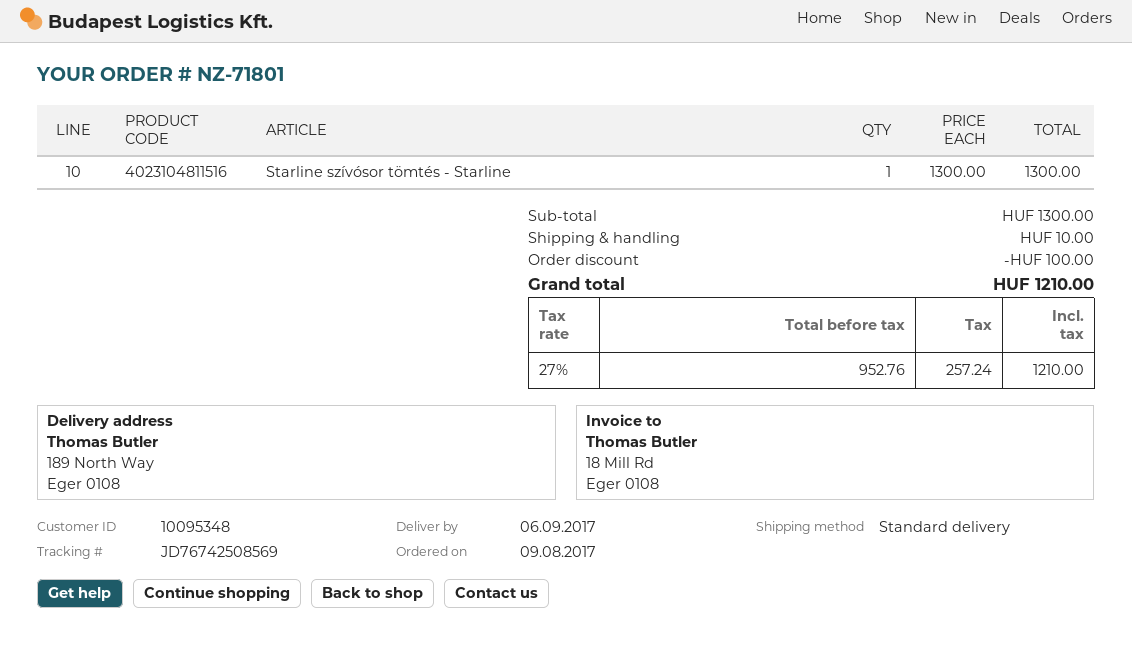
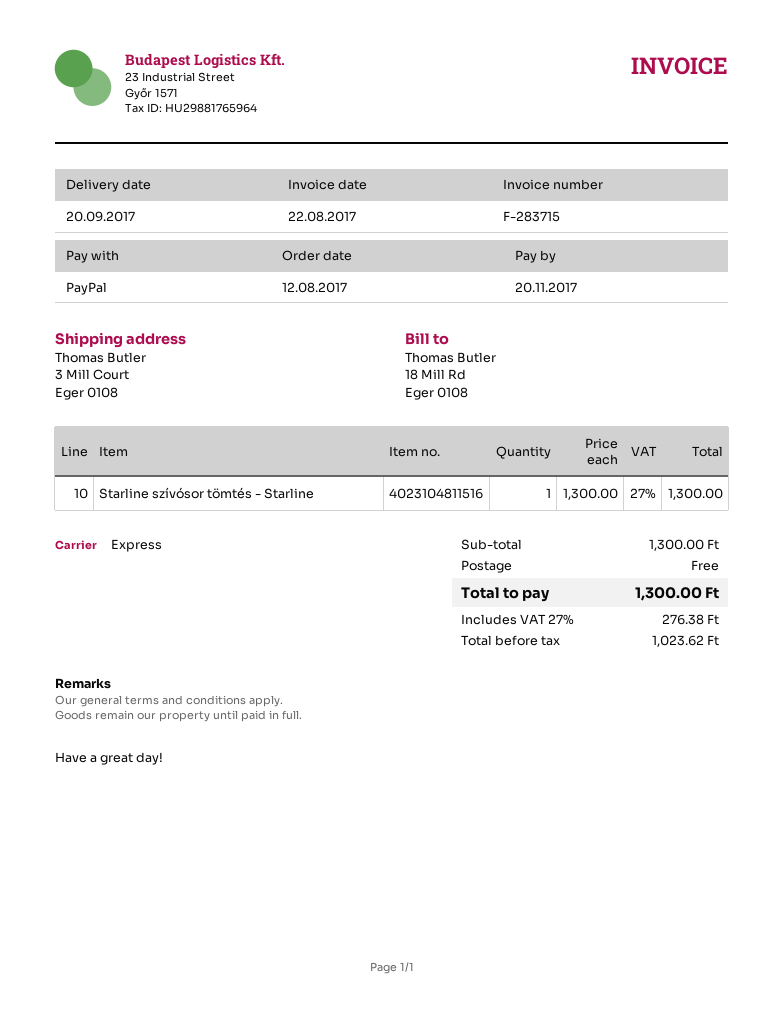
order date: 2017-08-09 -> 2017-08-12
delivery date: 2017-09-06 -> 2017-09-20
shipping method: standard -> express
ship to: 189 North Way, Eger 0108 -> 3 Mill Court, Eger 0108
discount: 100.00 -> none
shipping: 10.00 -> 0.00
net: 952.76 -> 1023.62
tax: 27% = 257.24 -> 27% = 276.38
total: 1210.00 -> 1300.00

